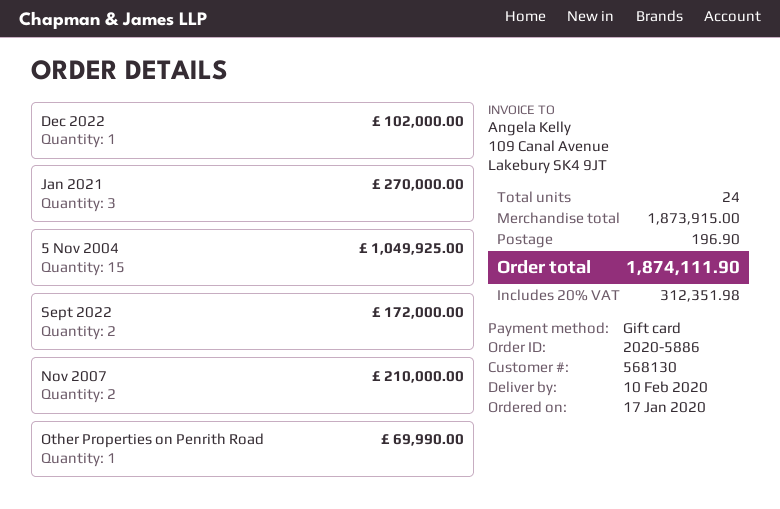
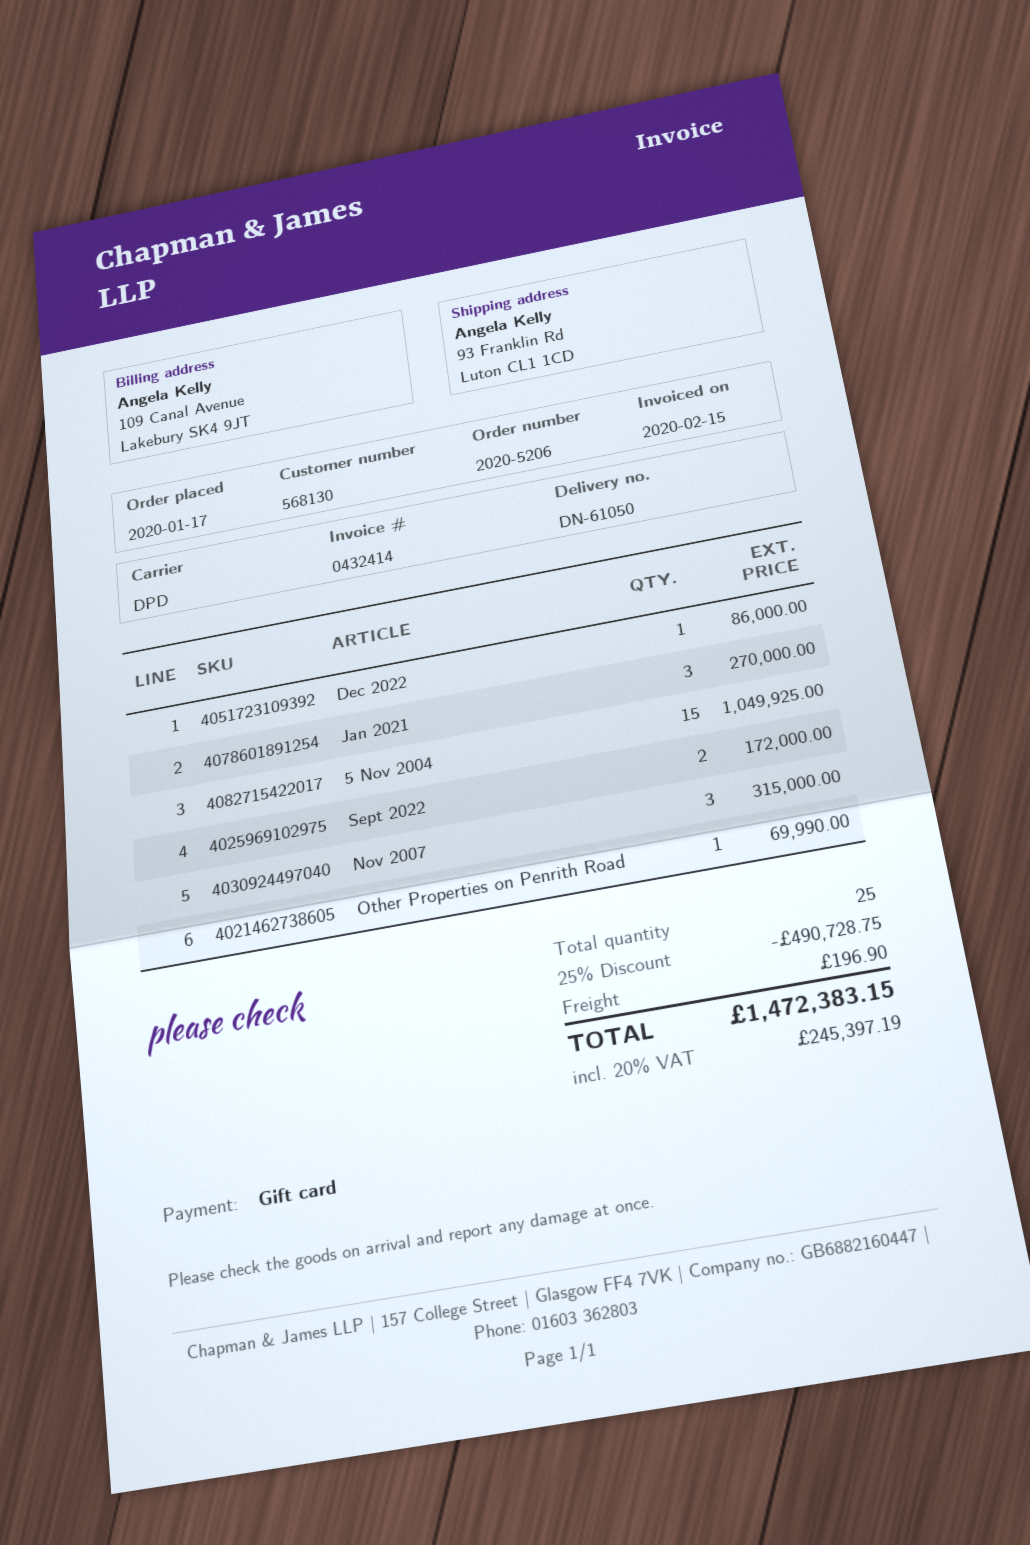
order number: 2020-5886 -> 2020-5206
Dec 2022: 1 for 102000.00 -> 1 for 86000.00
Nov 2007: 2 for 210000.00 -> 3 for 315000.00
total quantity: 24 -> 25
discount: none -> 25% = 490728.75
tax: 20% = 312351.98 -> 20% = 245397.19
total: 1874111.90 -> 1472383.15

